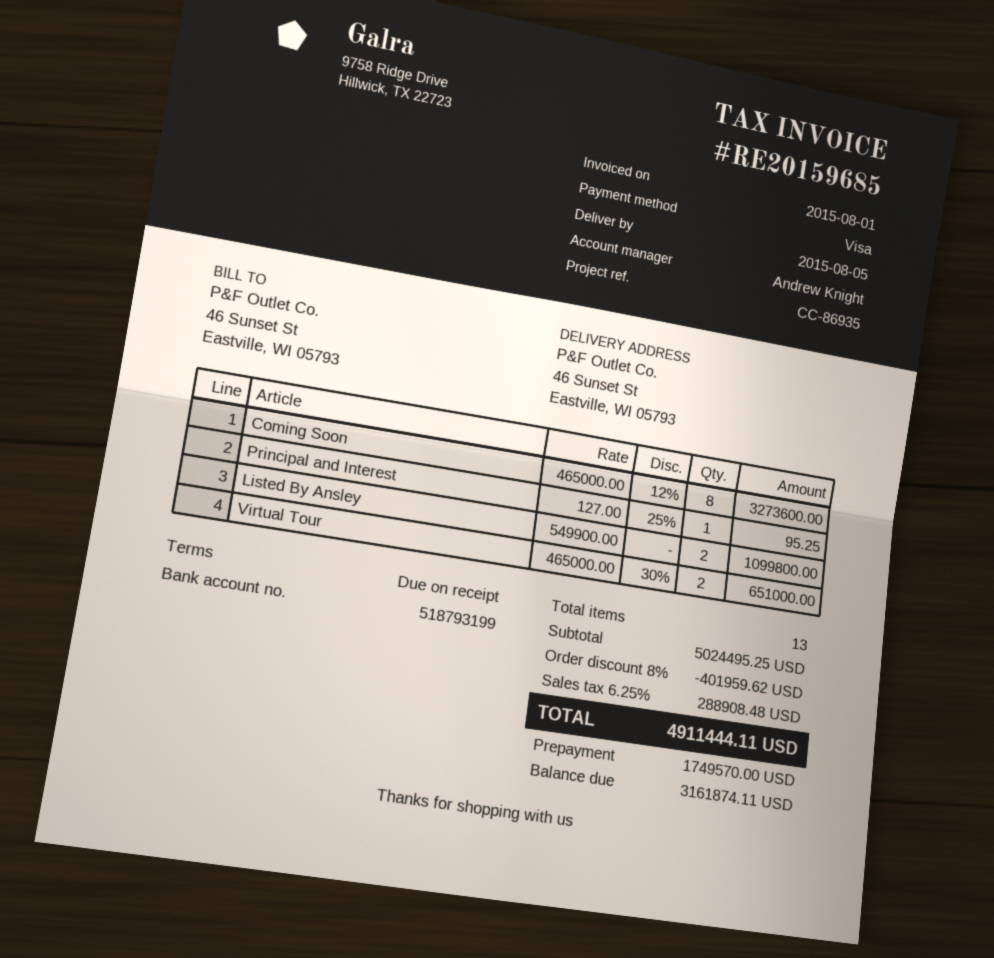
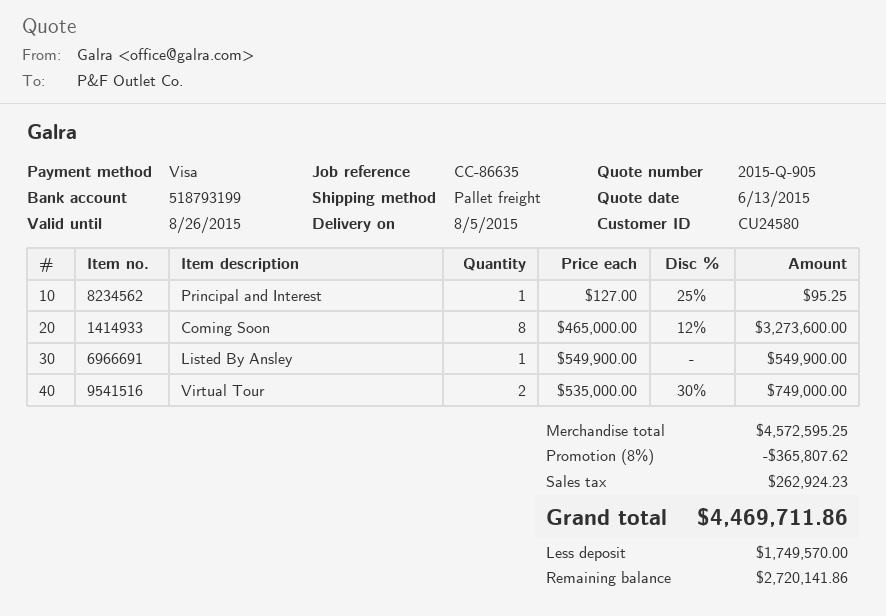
reference: CC-86935 -> CC-86635
Listed By Ansley: 2 x 549900.00 = 1099800.00 -> 1 x 549900.00 = 549900.00
Virtual Tour: 2 x 465000.00 - 30% = 651000.00 -> 2 x 535000.00 - 30% = 749000.00
subtotal: 5024495.25 -> 4572595.25
discount: 8% = 401959.62 -> 8% = 365807.62
tax: 288908.48 -> 262924.23
total: 4911444.11 -> 4469711.86
balance: 3161874.11 -> 2720141.86

